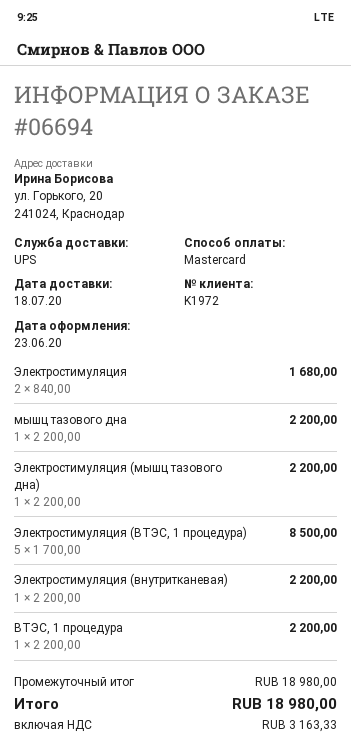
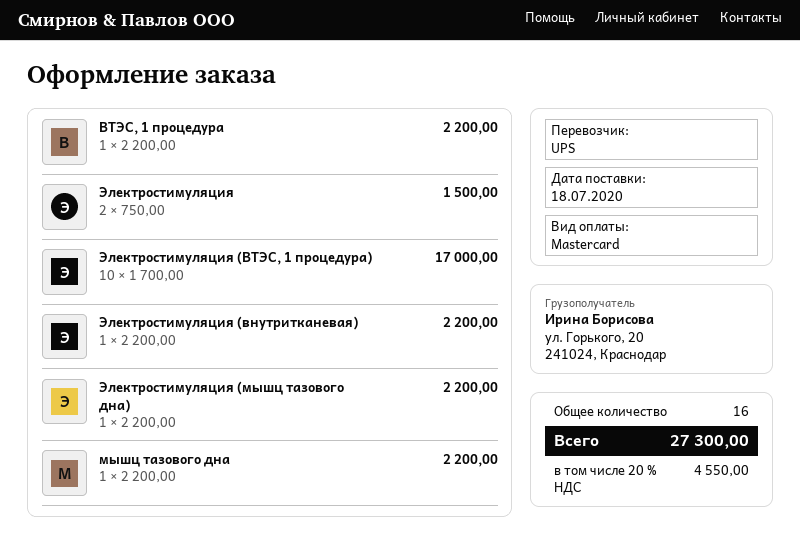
Электростимуляция: 2 x 840.00 = 1680.00 -> 2 x 750.00 = 1500.00
Электростимуляция (ВТЭС, 1 процедура): 5 x 1700.00 = 8500.00 -> 10 x 1700.00 = 17000.00
tax: 3163.33 -> 4550.00
total: 18980.00 -> 27300.00

